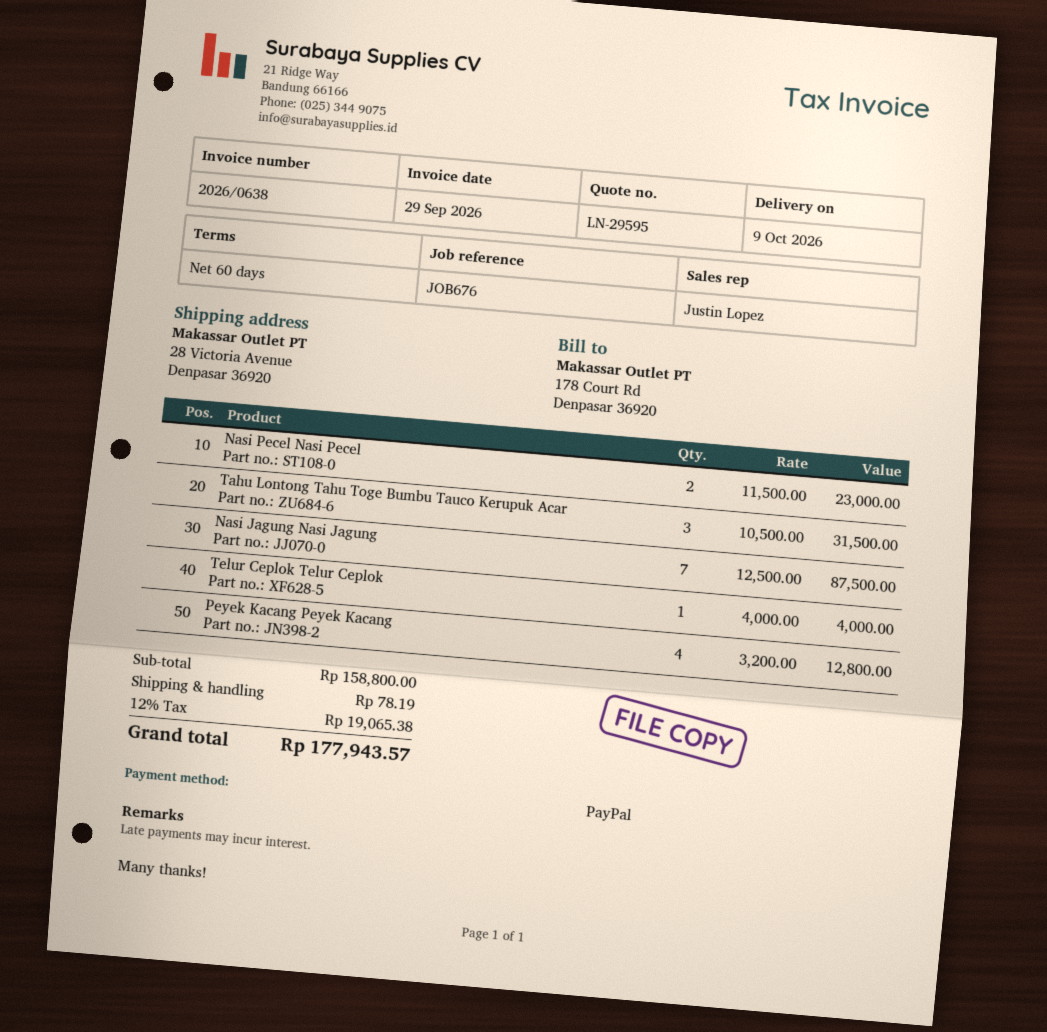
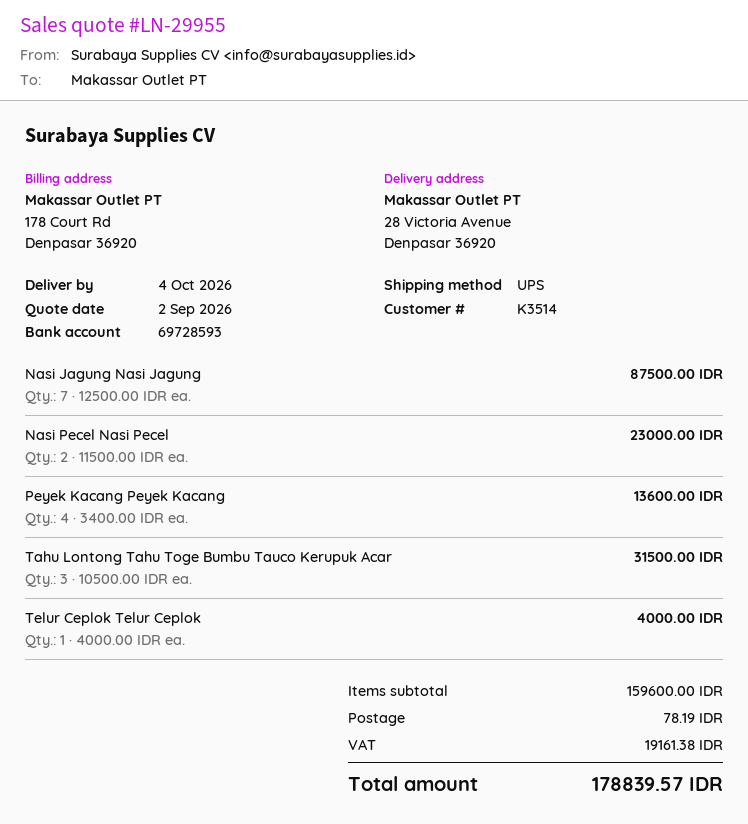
quote number: LN-29595 -> LN-29955
delivery date: 2026-10-09 -> 2026-10-04
Peyek Kacang Peyek Kacang: 4 x 3200.00 = 12800.00 -> 4 x 3400.00 = 13600.00
subtotal: 158800.00 -> 159600.00
tax: 19065.38 -> 19161.38
total: 177943.57 -> 178839.57

